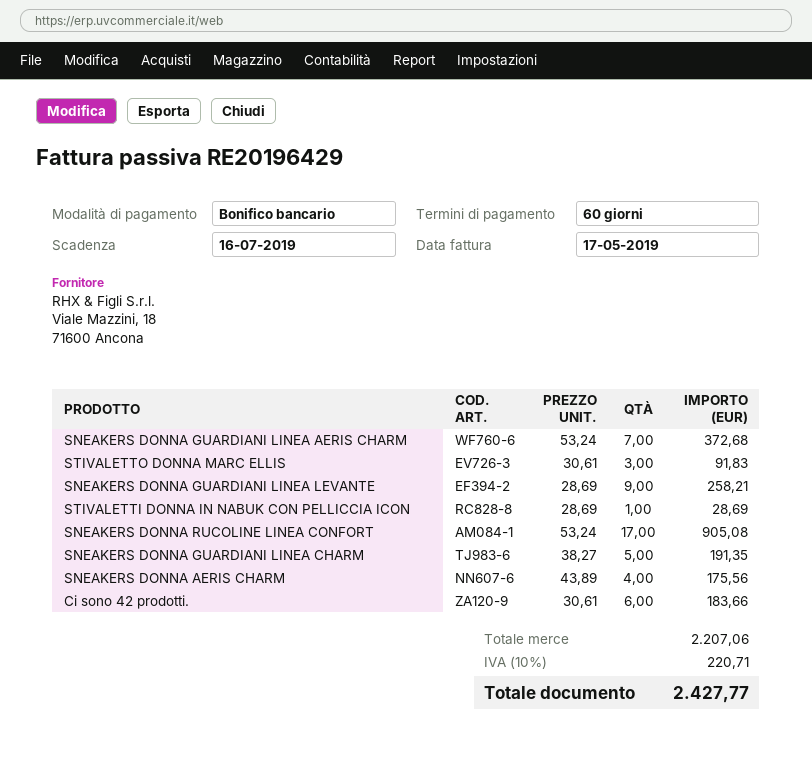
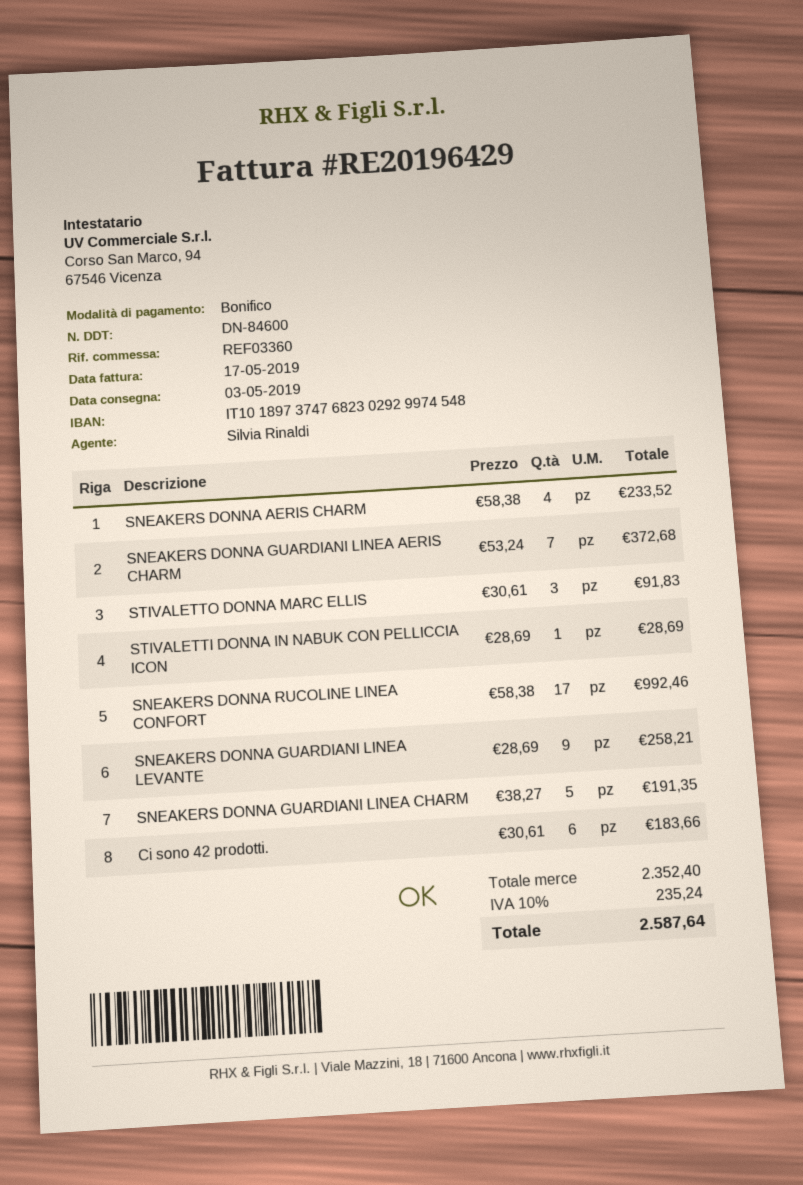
SNEAKERS DONNA RUCOLINE LINEA CONFORT: 17 x 53.24 = 905.08 -> 17 x 58.38 = 992.46
SNEAKERS DONNA AERIS CHARM: 4 x 43.89 = 175.56 -> 4 x 58.38 = 233.52
subtotal: 2207.06 -> 2352.40
tax: 10% = 220.71 -> 10% = 235.24
total: 2427.77 -> 2587.64

